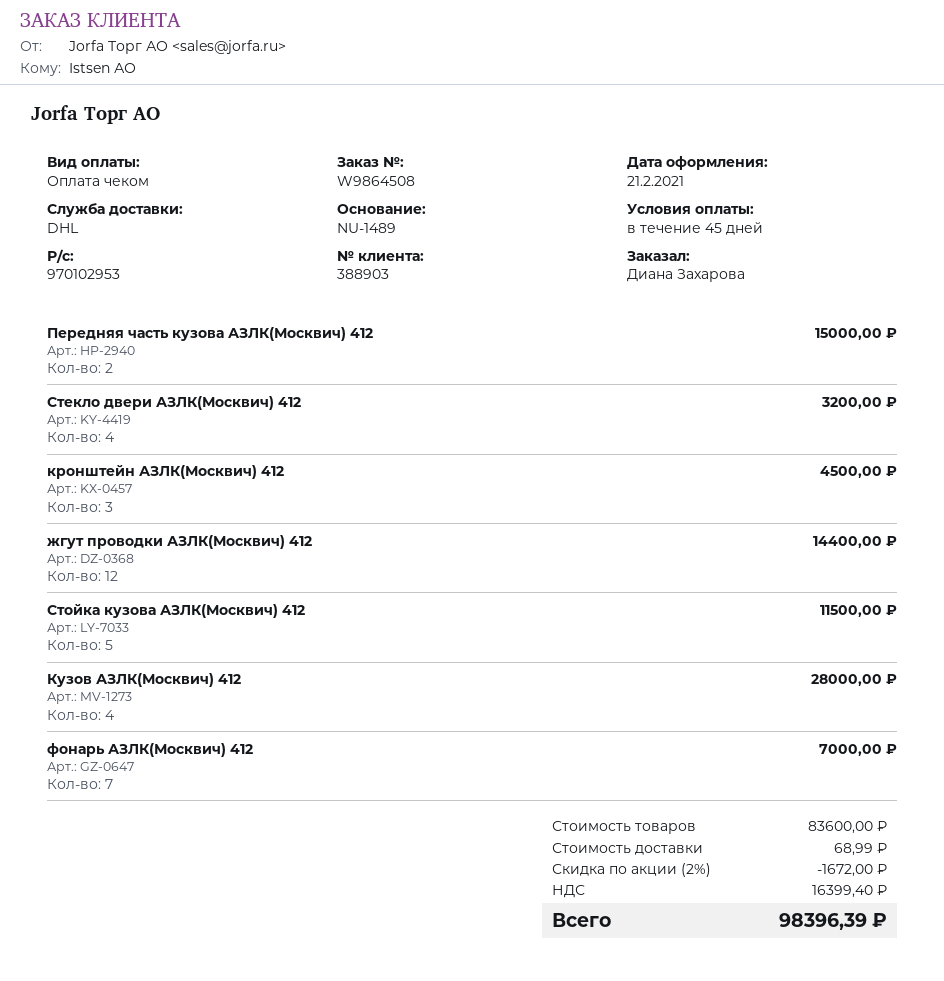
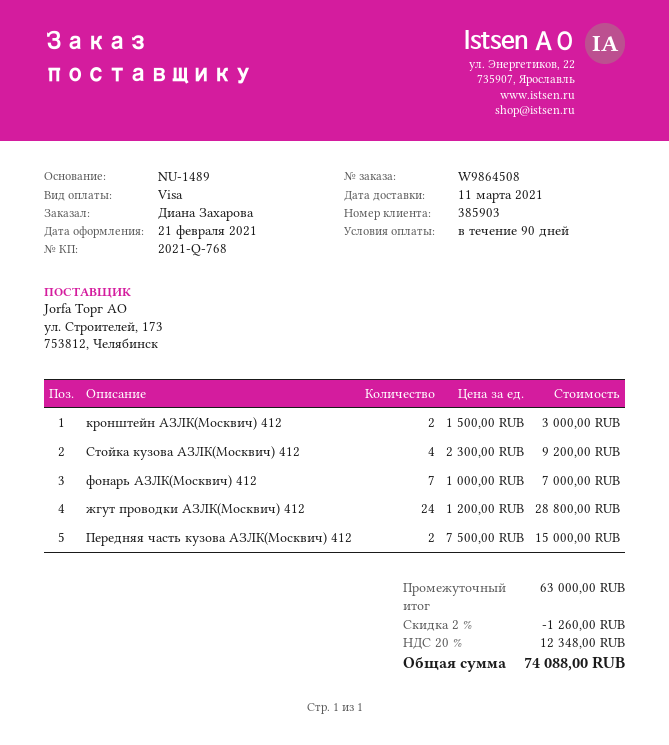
payment terms: 45 days -> 90 days
customer number: 388903 -> 385903
payment method: cheque -> Visa
Стекло двери АЗЛК(Москвич) 412: 4 for 3200.00 -> none
кронштейн АЗЛК(Москвич) 412: 3 for 4500.00 -> 2 for 3000.00
жгут проводки АЗЛК(Москвич) 412: 12 for 14400.00 -> 24 for 28800.00
Стойка кузова АЗЛК(Москвич) 412: 5 for 11500.00 -> 4 for 9200.00
Кузов АЗЛК(Москвич) 412: 4 for 28000.00 -> none
subtotal: 83600.00 -> 63000.00
discount: 2% = 1672.00 -> 2% = 1260.00
shipping: 68.99 -> none
tax: 16399.40 -> 12348.00
total: 98396.39 -> 74088.00

